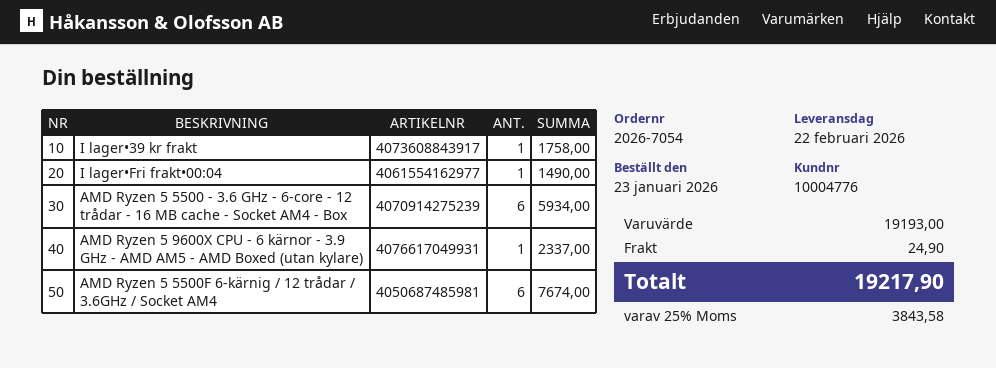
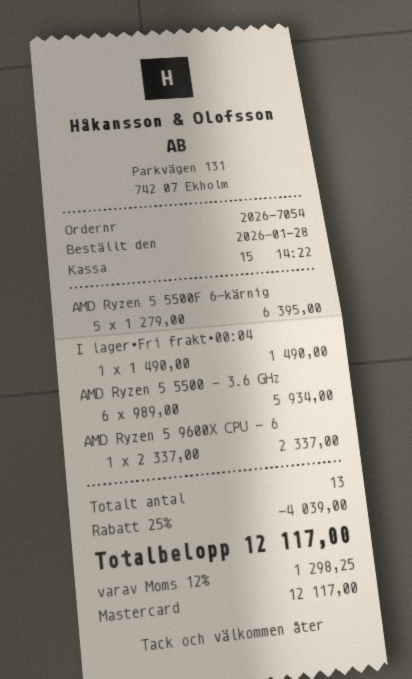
order date: 2026-01-23 -> 2026-01-28
I lager•39 kr frakt: 1 for 1758.00 -> none
AMD Ryzen 5 5500F 6-kärnig / 12 trådar / 3.6GHz / Socket AM4: 6 for 7674.00 -> 5 for 6395.00
discount: none -> 25% = 4039.00
shipping: 24.90 -> none
tax: 25% = 3843.58 -> 12% = 1298.25
total: 19217.90 -> 12117.00

